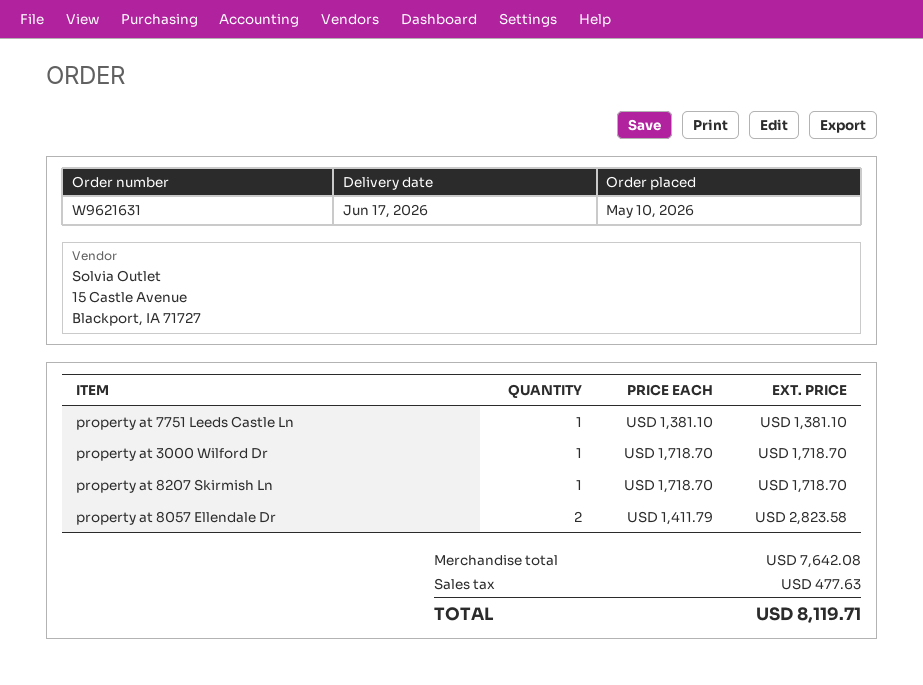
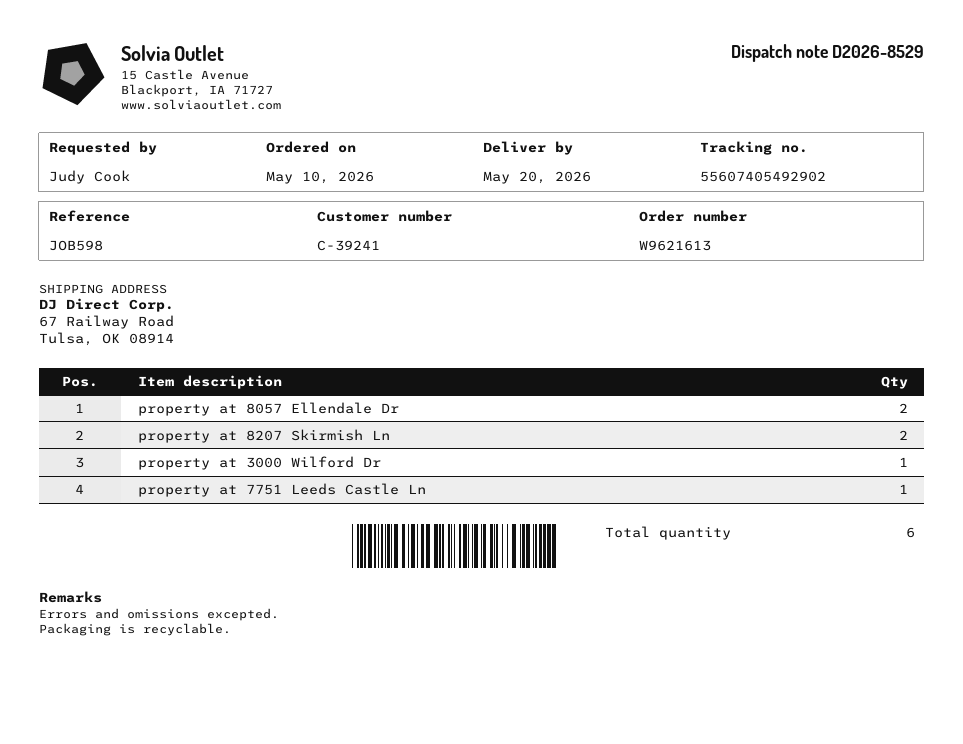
order number: W9621631 -> W9621613
delivery date: 2026-06-17 -> 2026-05-20
property at 8207 Skirmish Ln: 1 -> 2

